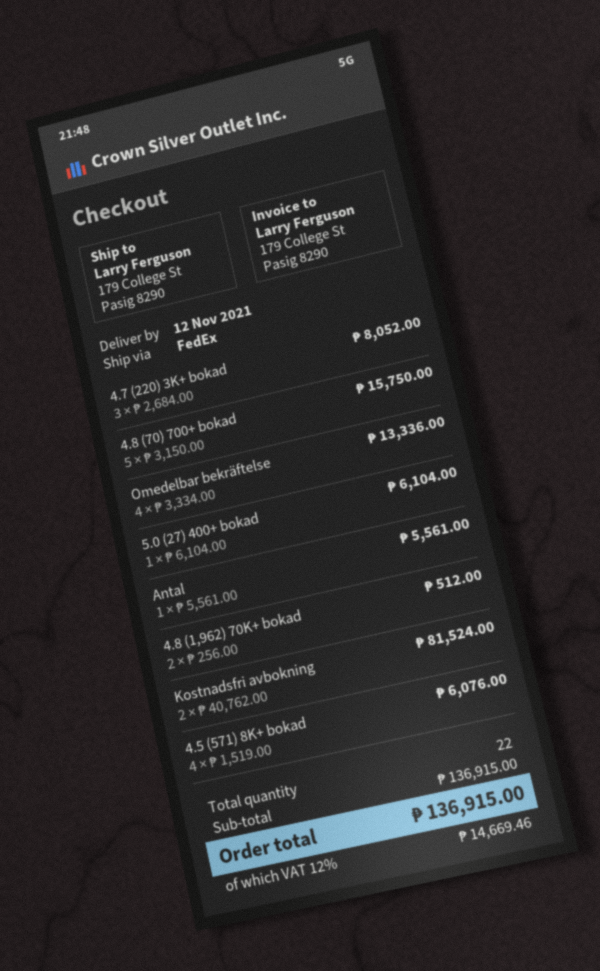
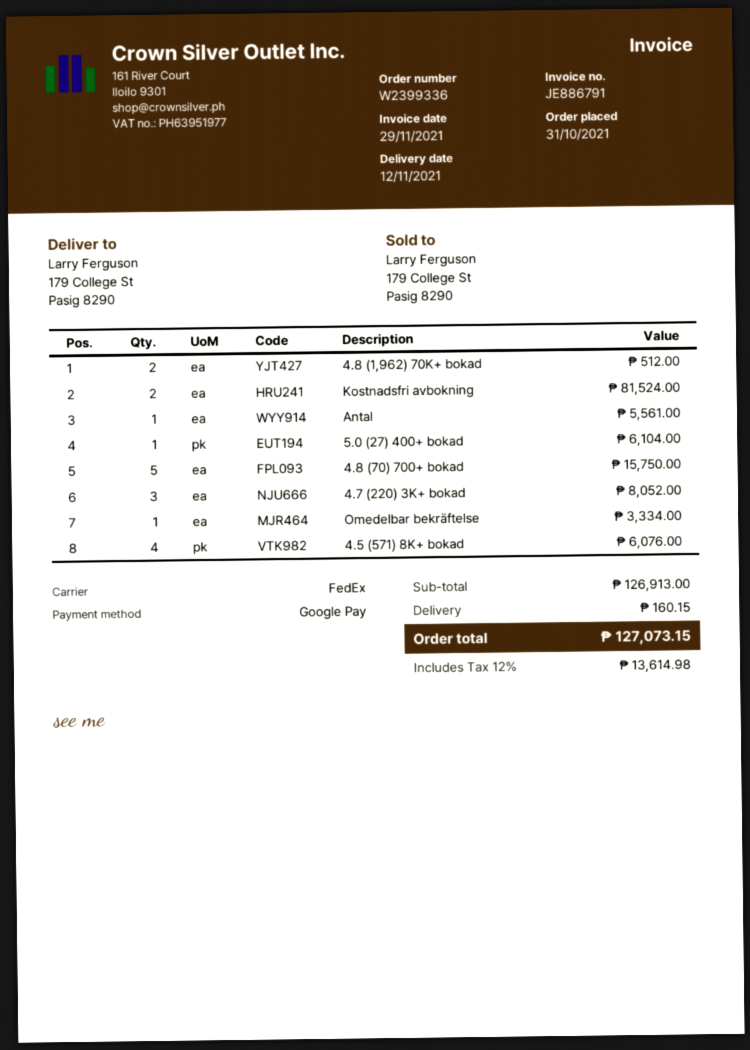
Omedelbar bekräftelse: 4 for 13336.00 -> 1 for 3334.00
subtotal: 136915.00 -> 126913.00
shipping: none -> 160.15
tax: 12% = 14669.46 -> 12% = 13614.98
total: 136915.00 -> 127073.15

